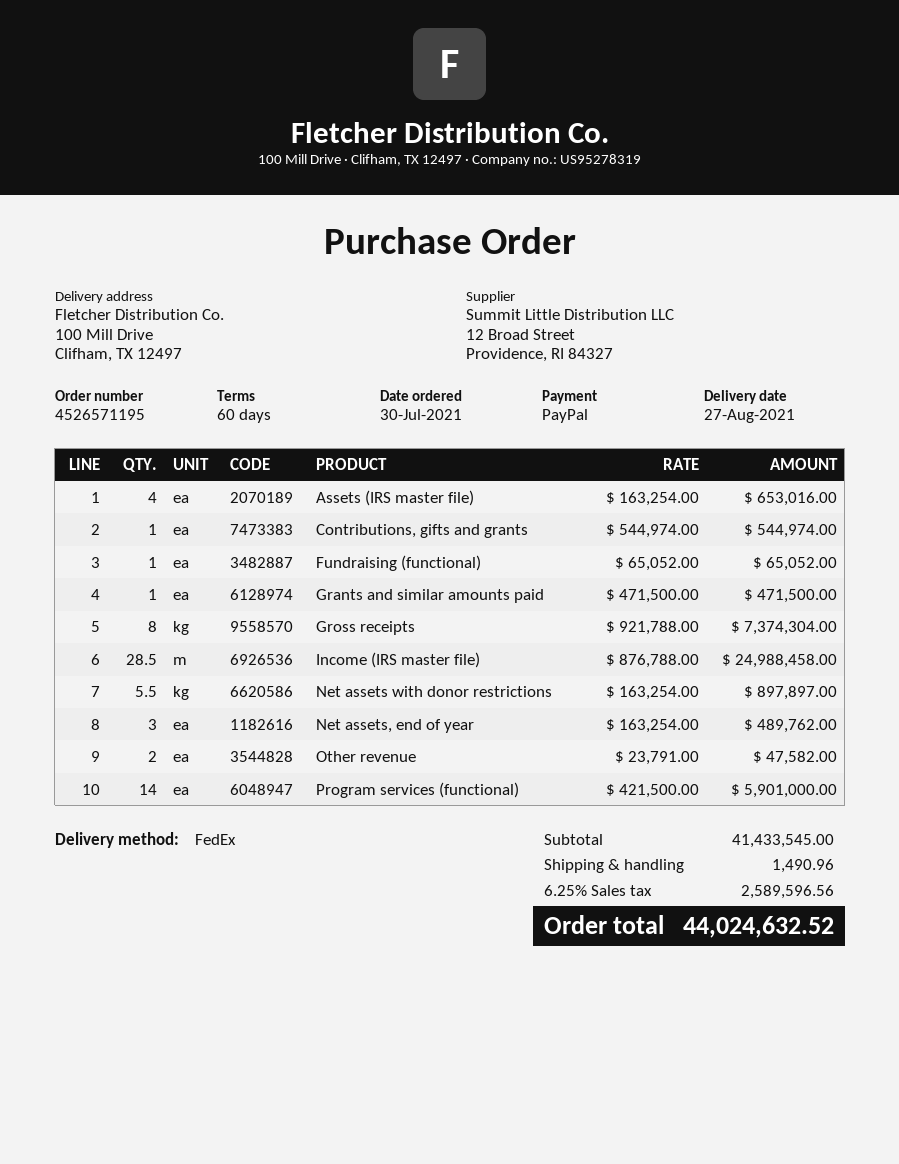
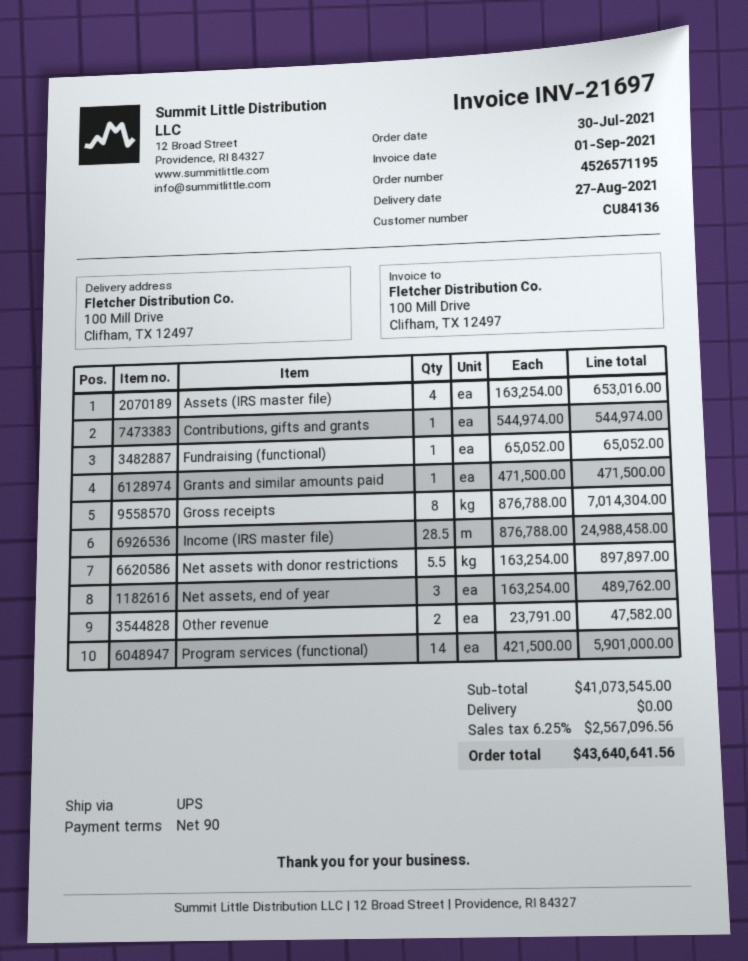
payment terms: 60 days -> 90 days
shipping method: FedEx -> UPS
Gross receipts: 8 x 921788.00 = 7374304.00 -> 8 x 876788.00 = 7014304.00
subtotal: 41433545.00 -> 41073545.00
shipping: 1490.96 -> 0.00
tax: 6.25% = 2589596.56 -> 6.25% = 2567096.56
total: 44024632.52 -> 43640641.56

